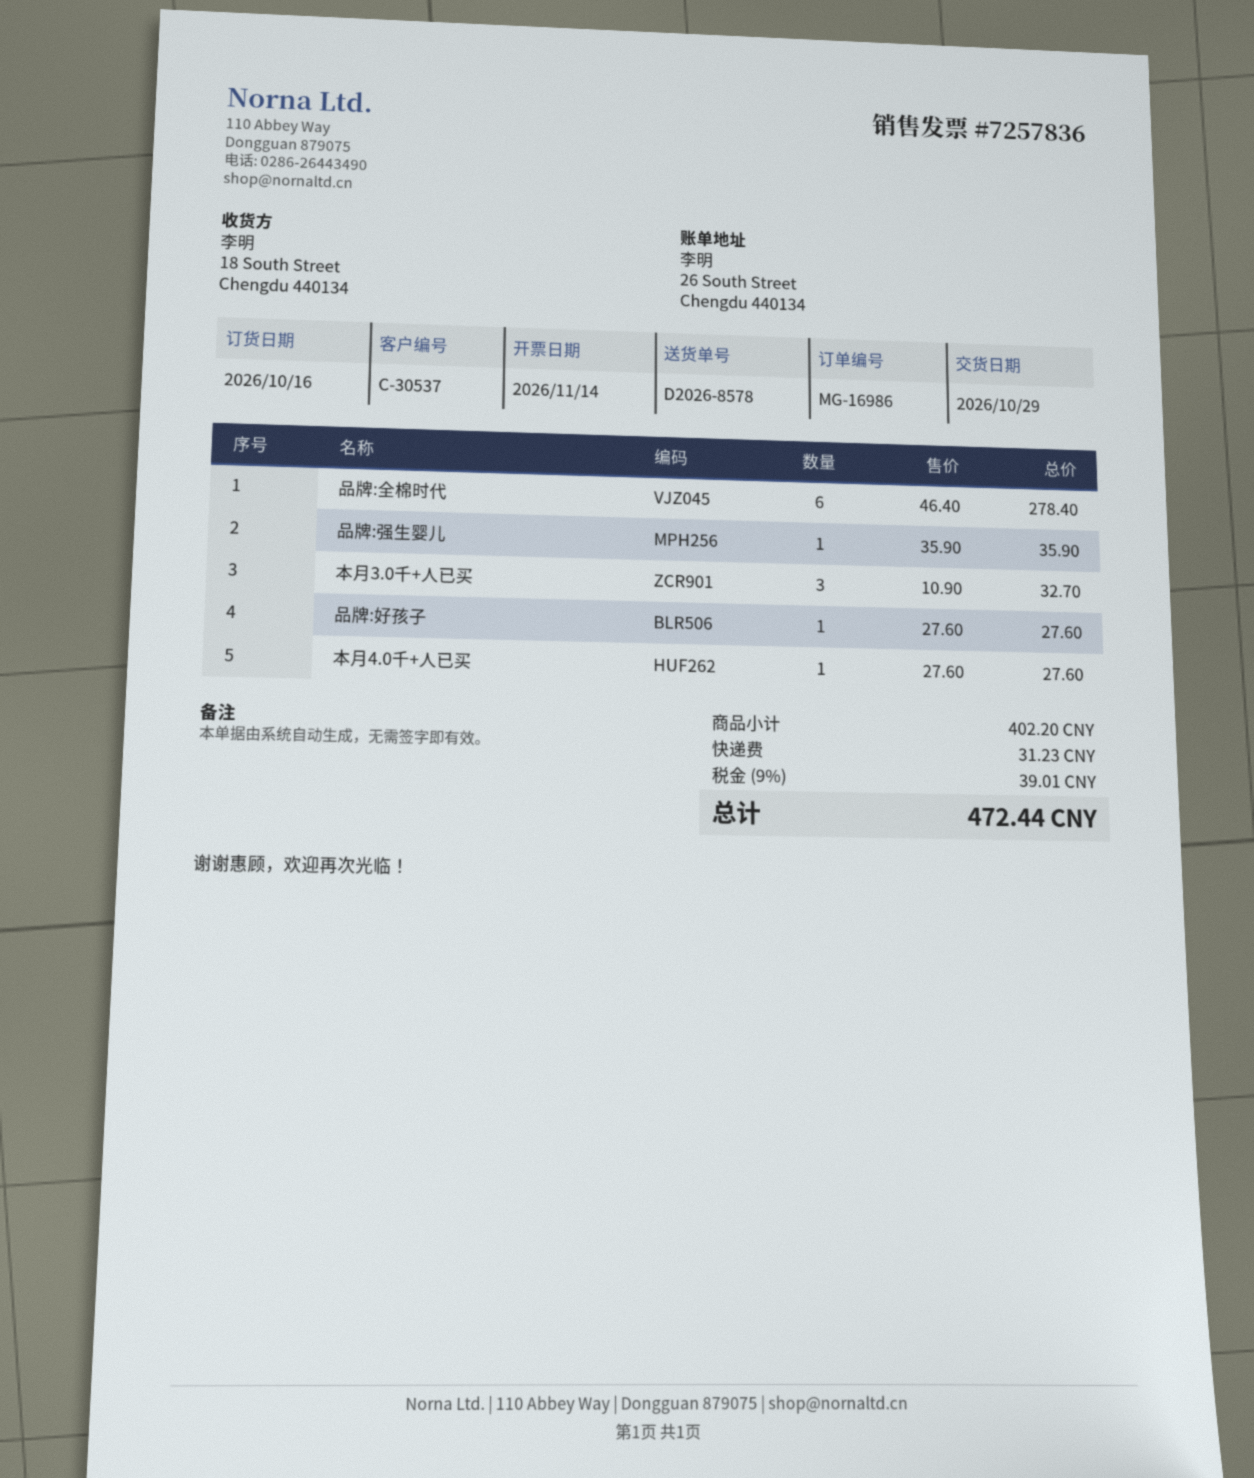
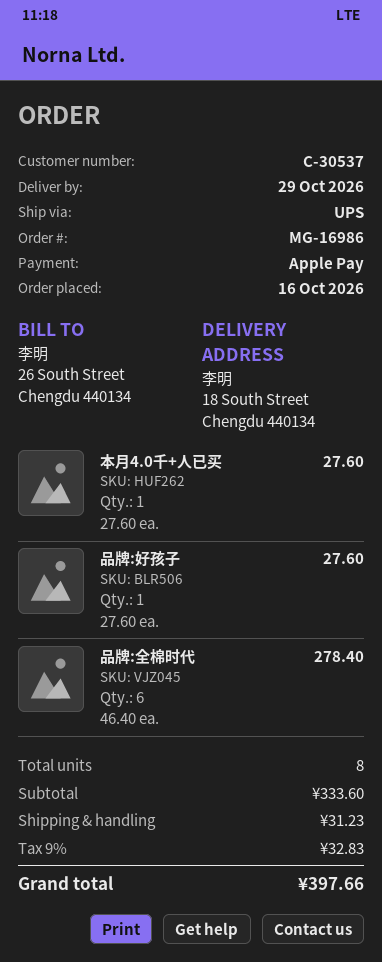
品牌:强生婴儿: 1 x 35.90 = 35.90 -> none
本月3.0千+人已买: 3 x 10.90 = 32.70 -> none
subtotal: 402.20 -> 333.60
tax: 9% = 39.01 -> 9% = 32.83
total: 472.44 -> 397.66

